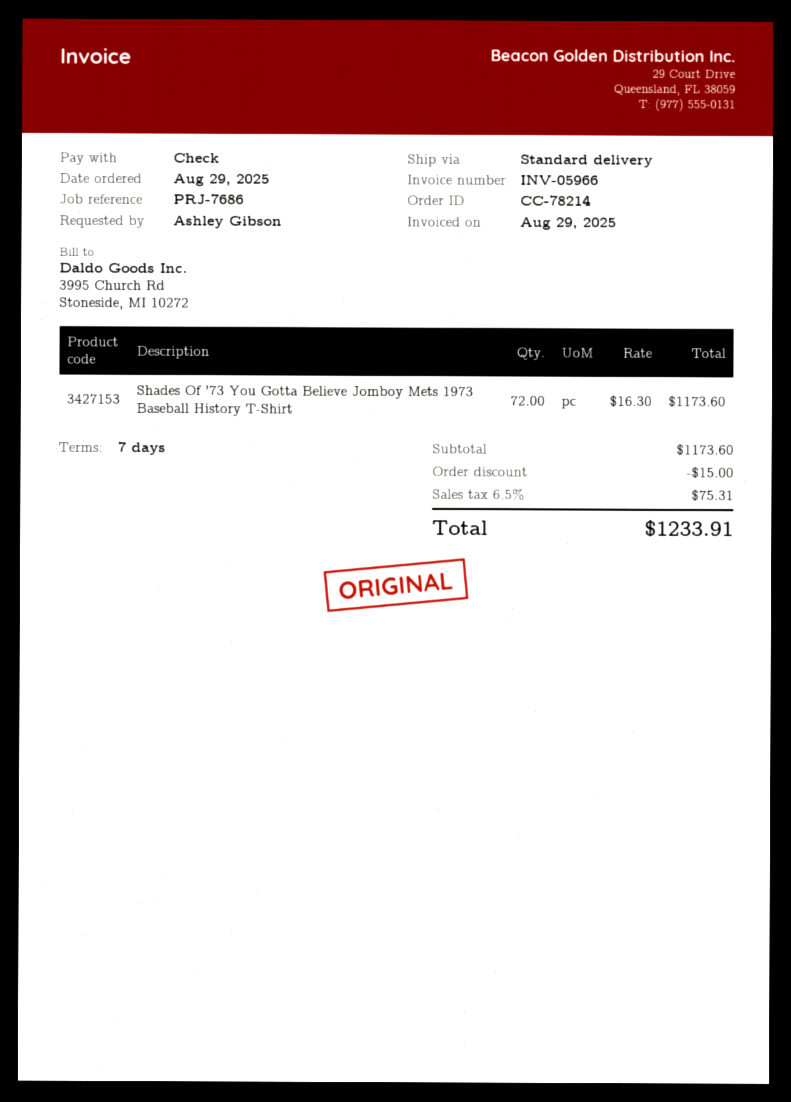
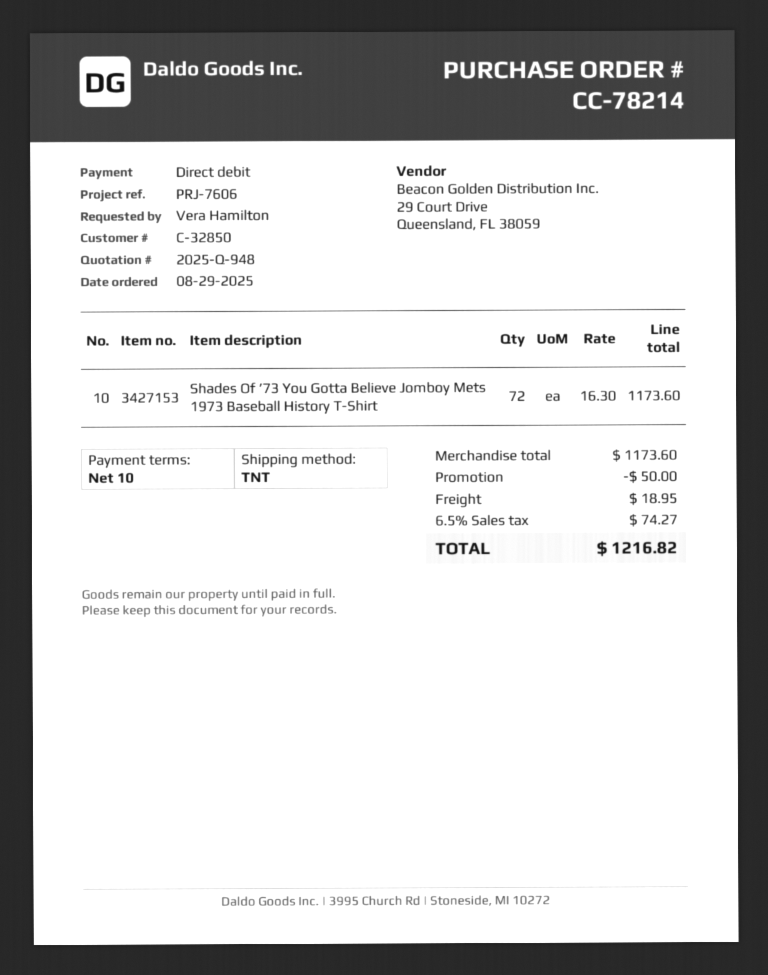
payment terms: 7 days -> 10 days
reference: PRJ-7686 -> PRJ-7606
ordered by: Ashley Gibson -> Vera Hamilton
payment method: cheque -> direct debit
shipping method: standard -> TNT
discount: 15.00 -> 50.00
shipping: none -> 18.95
tax: 6.5% = 75.31 -> 6.5% = 74.27
total: 1233.91 -> 1216.82

